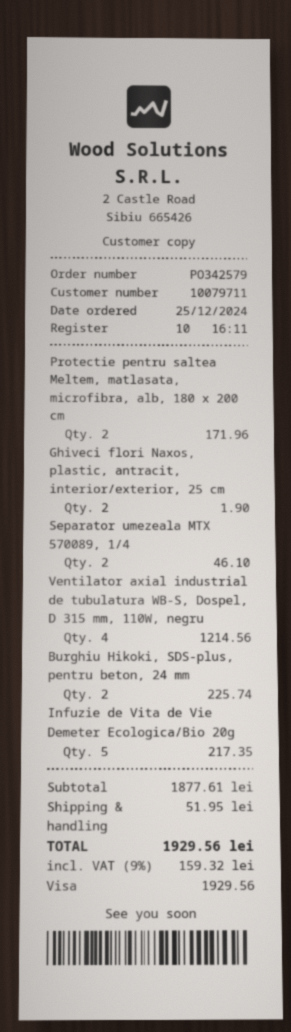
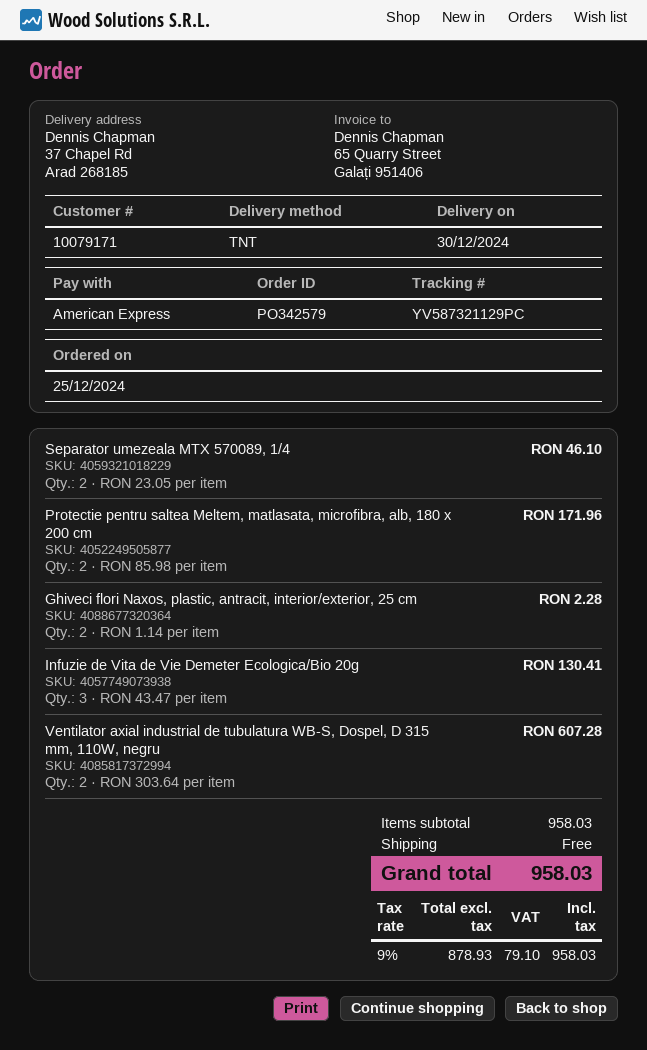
customer number: 10079711 -> 10079171
payment method: Visa -> American Express
Ghiveci flori Naxos, plastic, antracit, interior/exterior, 25 cm: 2 for 1.90 -> 2 for 2.28
Ventilator axial industrial de tubulatura WB-S, Dospel, D 315 mm, 110W, negru: 4 for 1214.56 -> 2 for 607.28
Burghiu Hikoki, SDS-plus, pentru beton, 24 mm: 2 for 225.74 -> none
Infuzie de Vita de Vie Demeter Ecologica/Bio 20g: 5 for 217.35 -> 3 for 130.41
subtotal: 1877.61 -> 958.03
shipping: 51.95 -> 0.00
tax: 9% = 159.32 -> 9% = 79.10
total: 1929.56 -> 958.03

